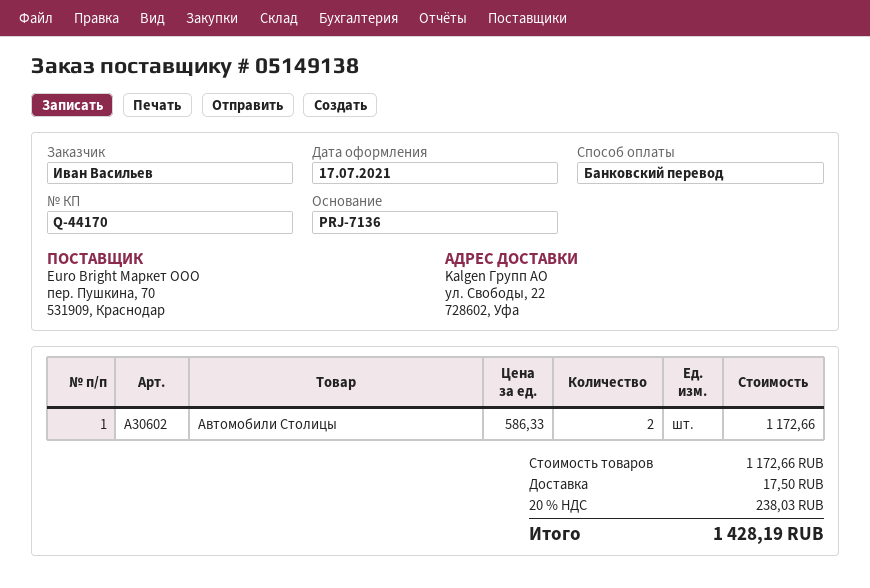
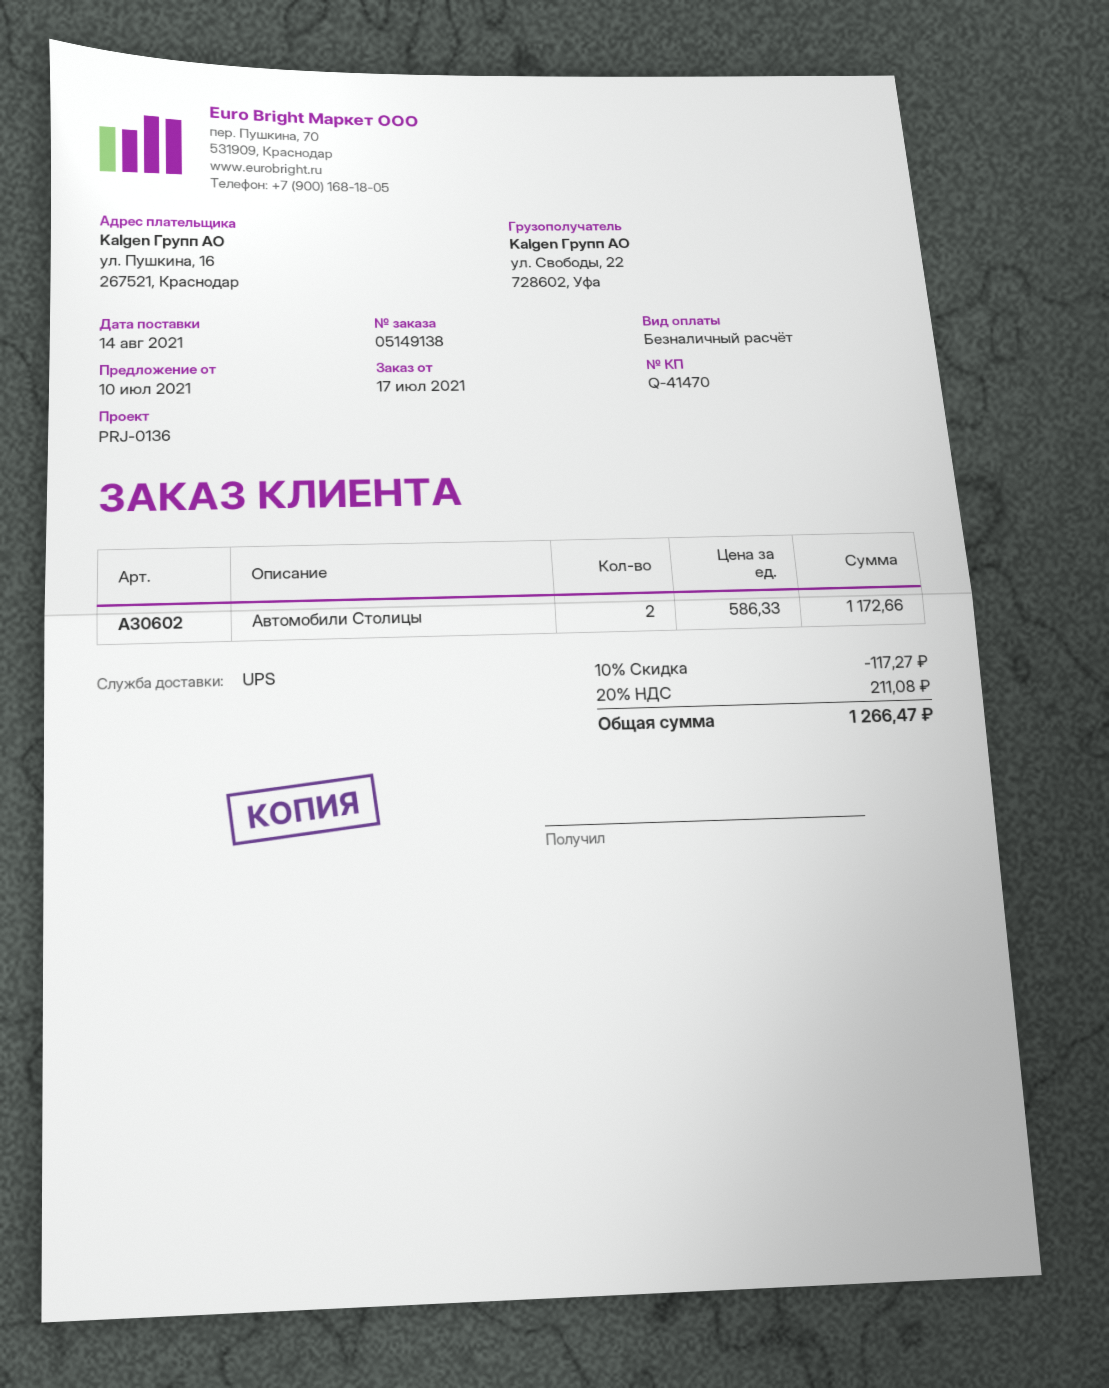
quote number: Q-44170 -> Q-41470
reference: PRJ-7136 -> PRJ-0136
discount: none -> 10% = 117.27
shipping: 17.50 -> none
tax: 20% = 238.03 -> 20% = 211.08
total: 1428.19 -> 1266.47

